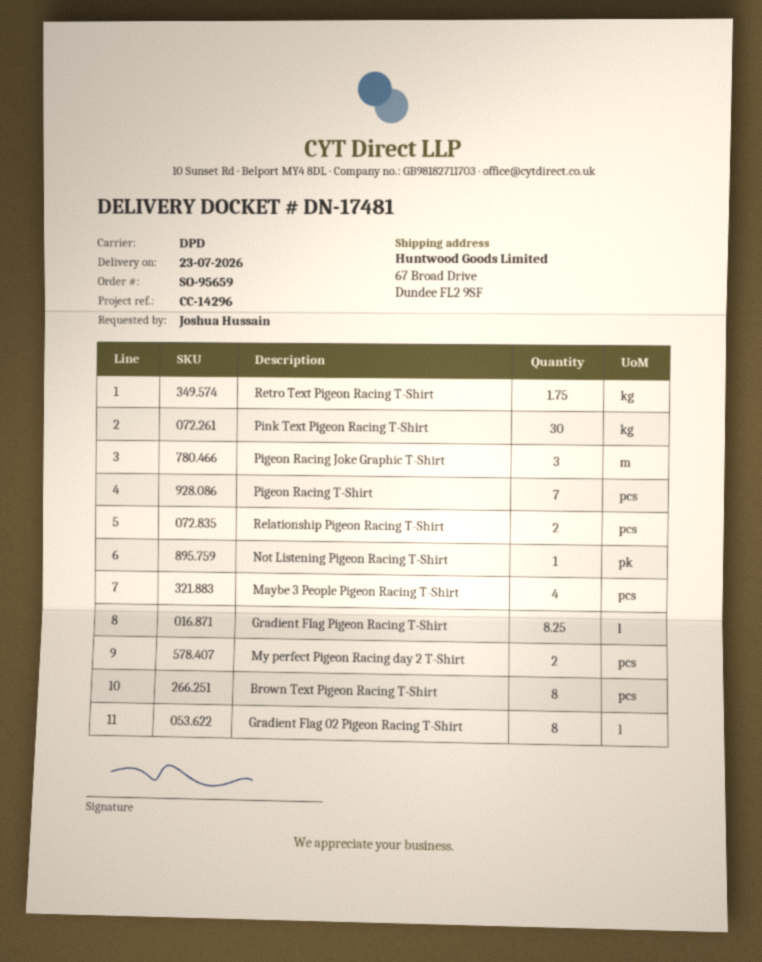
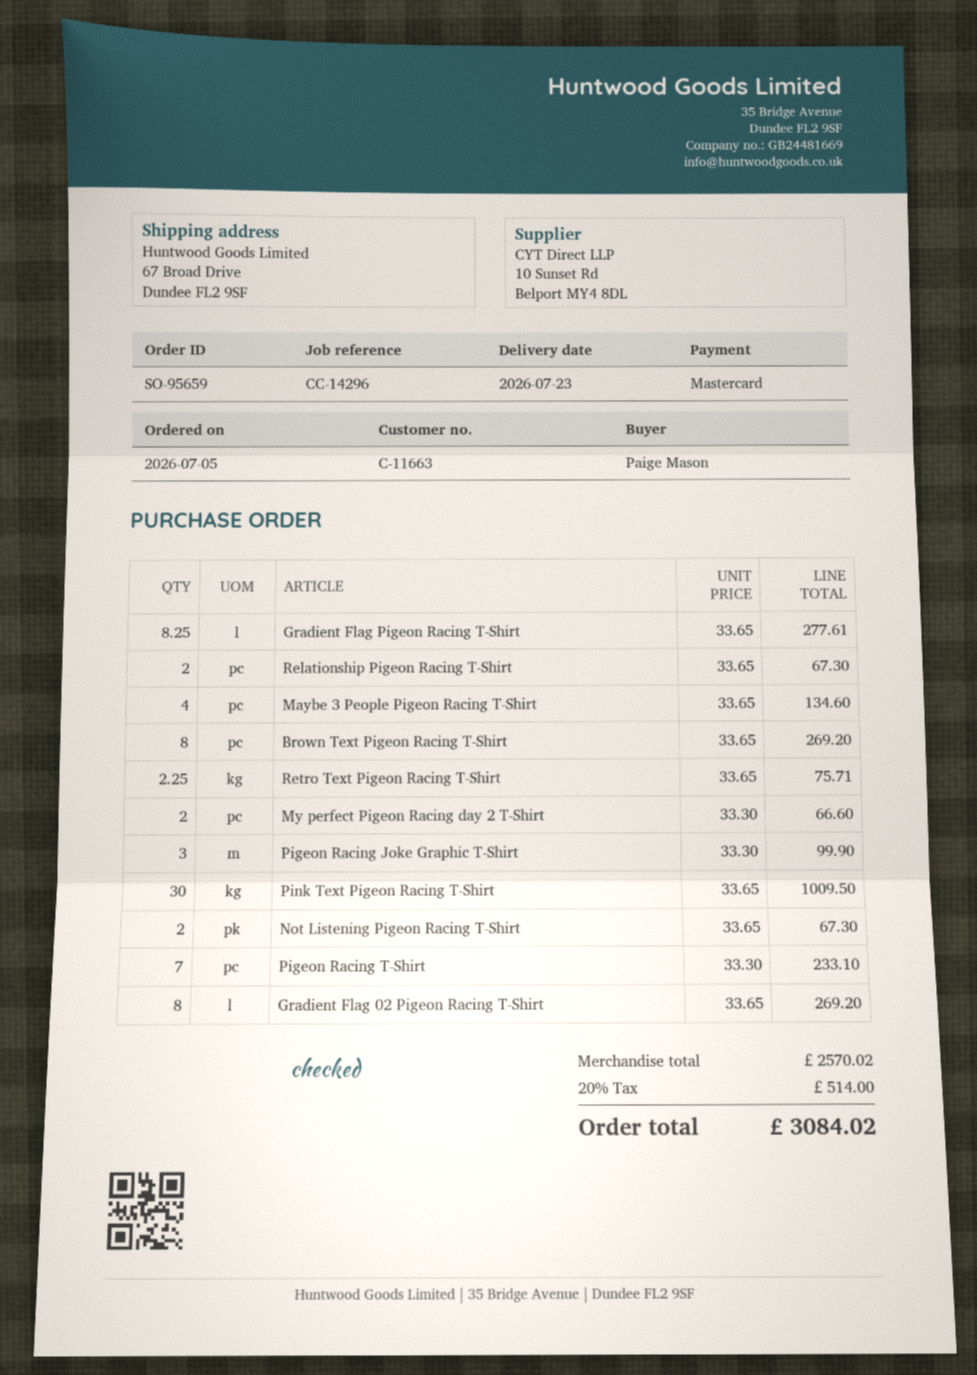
ordered by: Joshua Hussain -> Paige Mason
Retro Text Pigeon Racing T-Shirt: 1.75 -> 2.25
Not Listening Pigeon Racing T-Shirt: 1 -> 2

